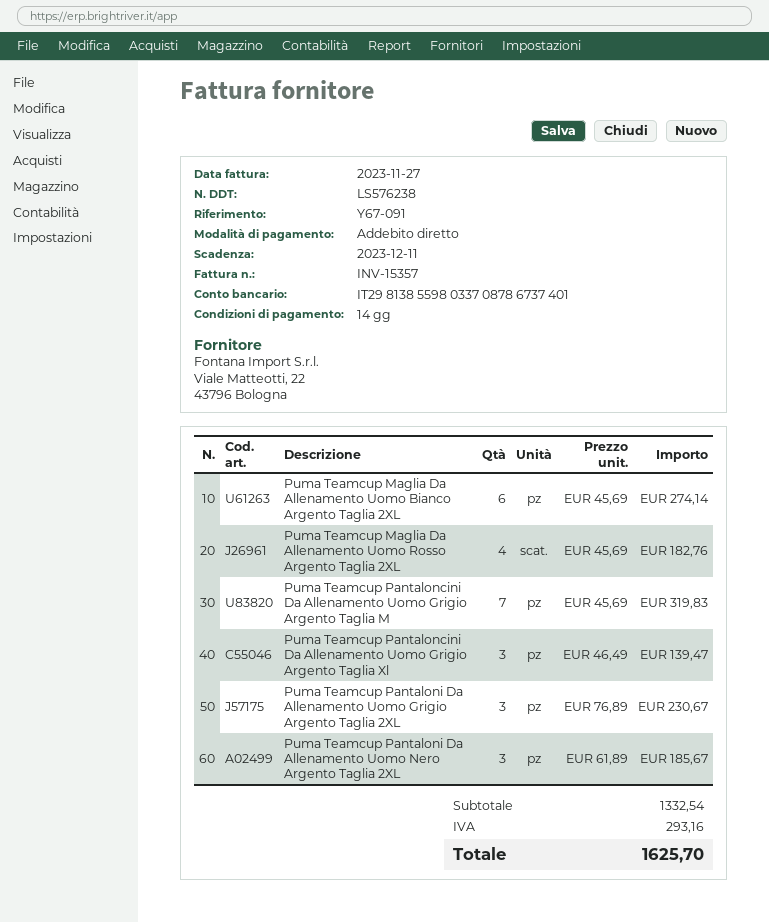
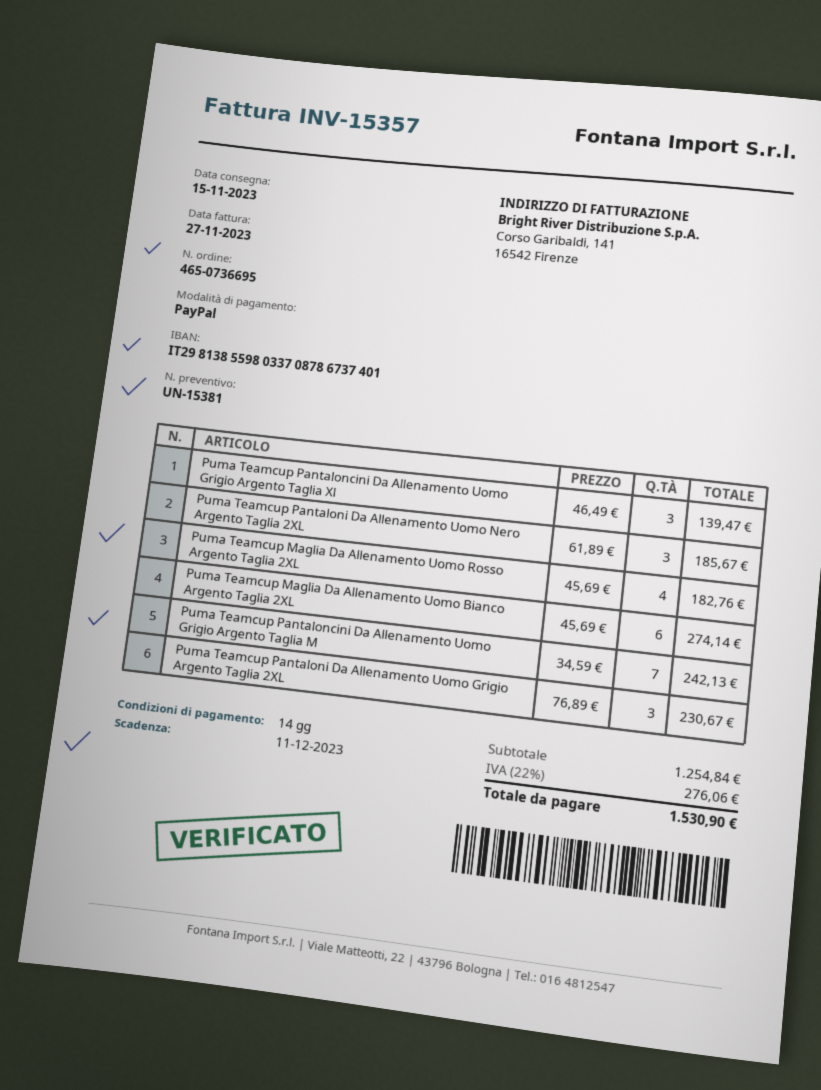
payment method: direct debit -> PayPal
Puma Teamcup Pantaloncini Da Allenamento Uomo Grigio Argento Taglia M: 7 x 45.69 = 319.83 -> 7 x 34.59 = 242.13
subtotal: 1332.54 -> 1254.84
tax: 293.16 -> 276.06
total: 1625.70 -> 1530.90

